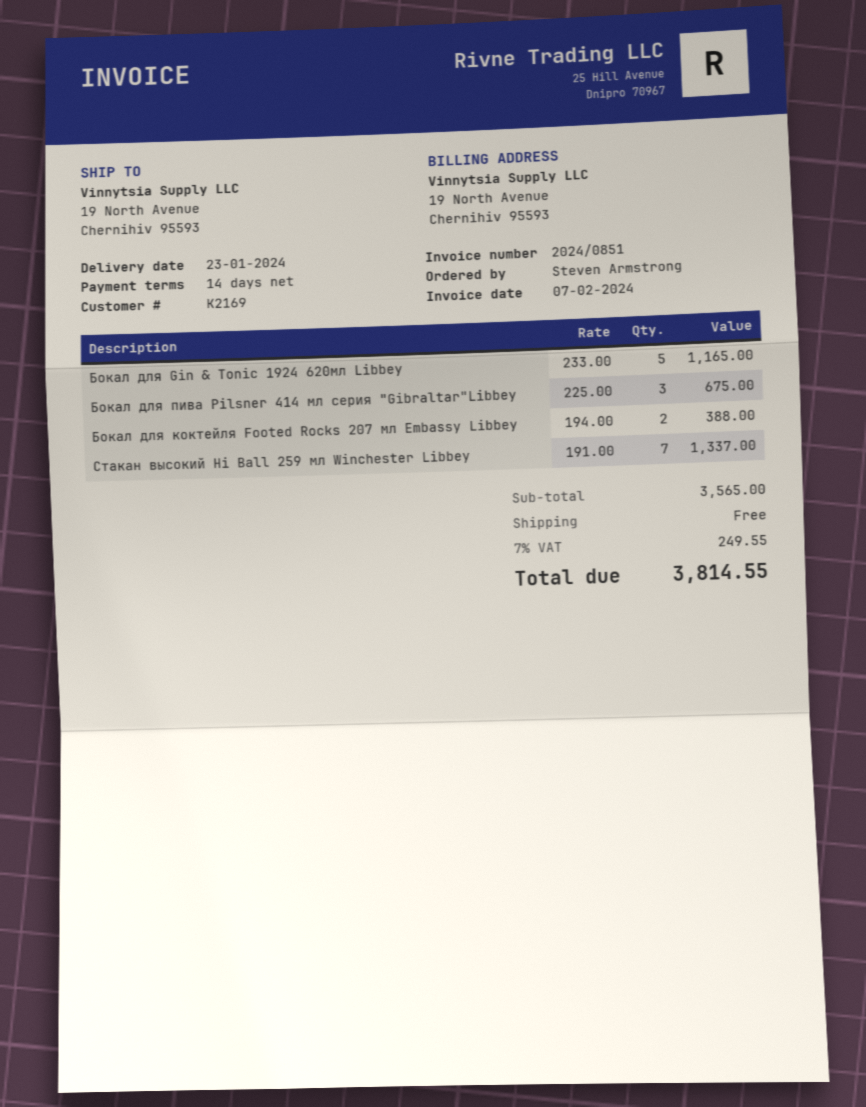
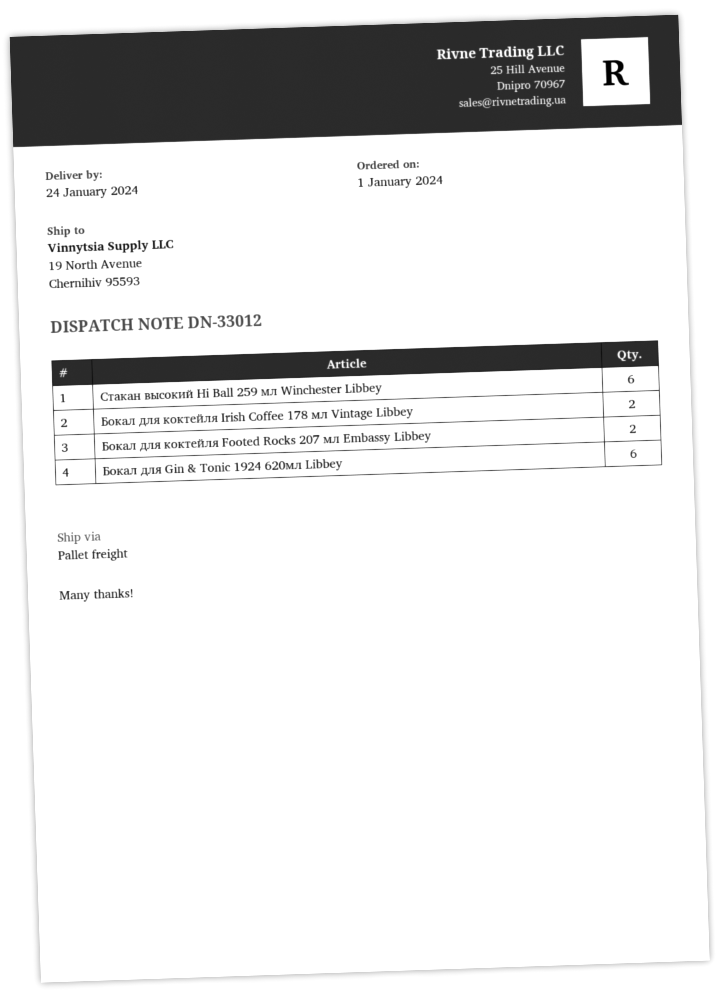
delivery date: 2024-01-23 -> 2024-01-24
Бокал для Gin & Tonic 1924 620мл Libbey: 5 -> 6
Бокал для пива Pilsner 414 мл серия "Gibraltar"Libbey: 3 -> none
Стакан высокий Hi Ball 259 мл Winchester Libbey: 7 -> 6
Бокал для коктейля Irish Coffee 178 мл Vintage Libbey: none -> 2

